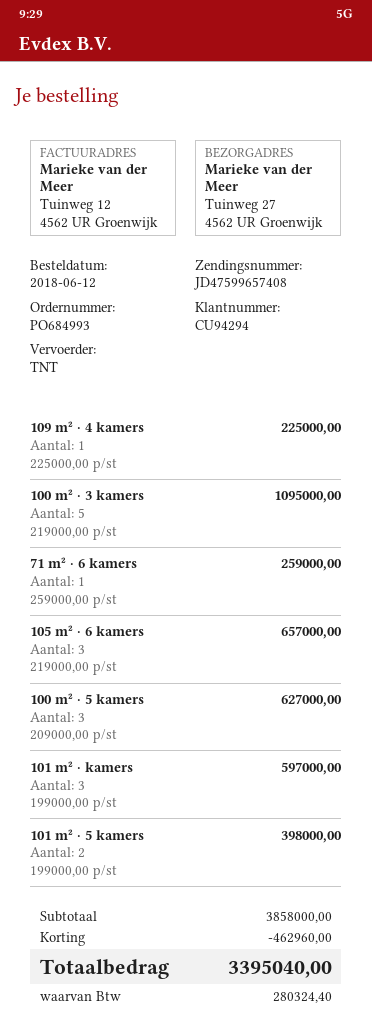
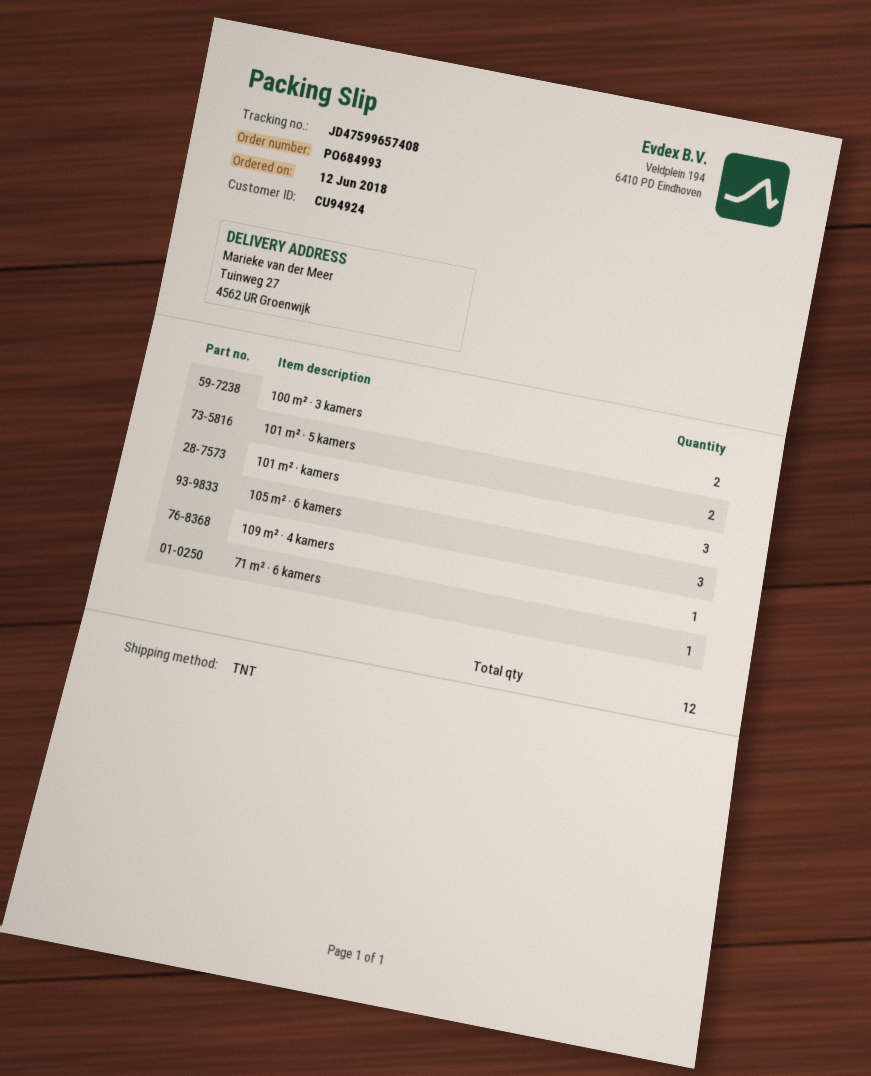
customer number: CU94294 -> CU94924
100 m² · 3 kamers: 5 -> 2
100 m² · 5 kamers: 3 -> none

